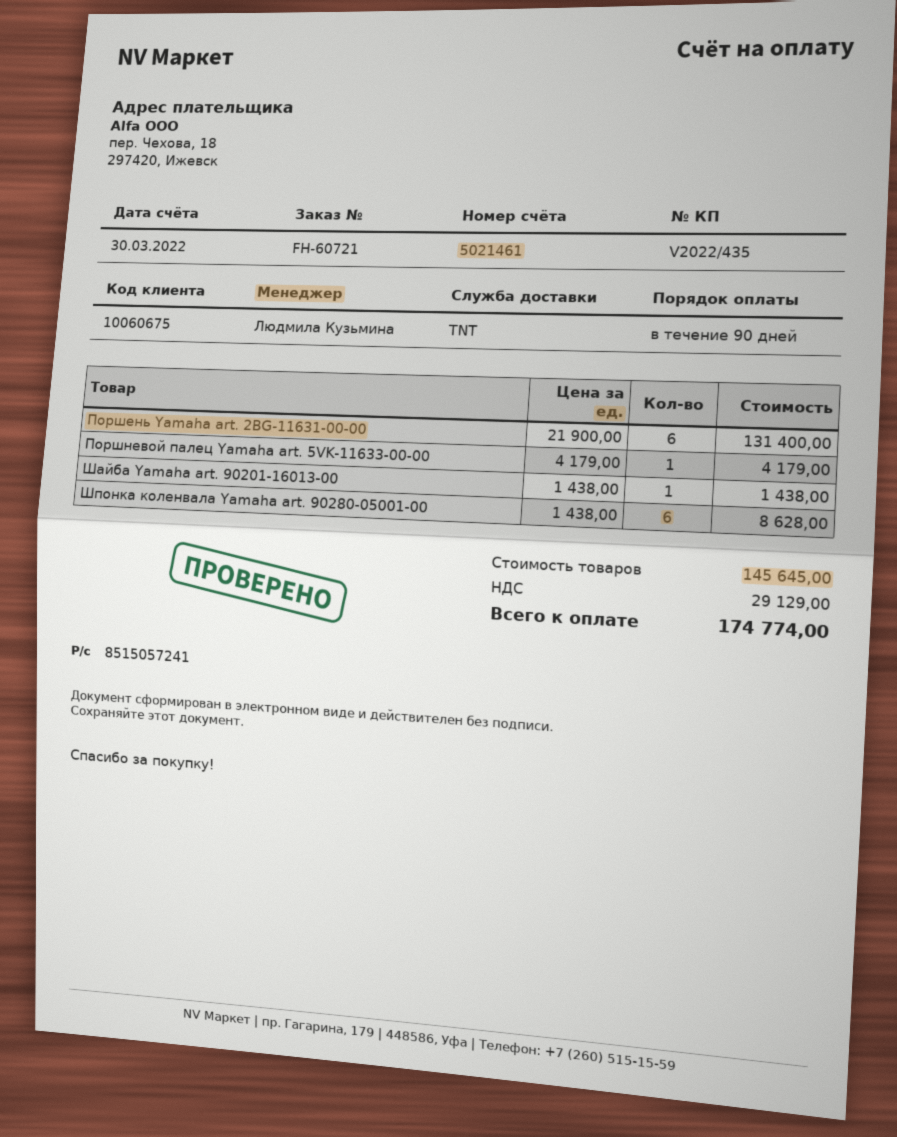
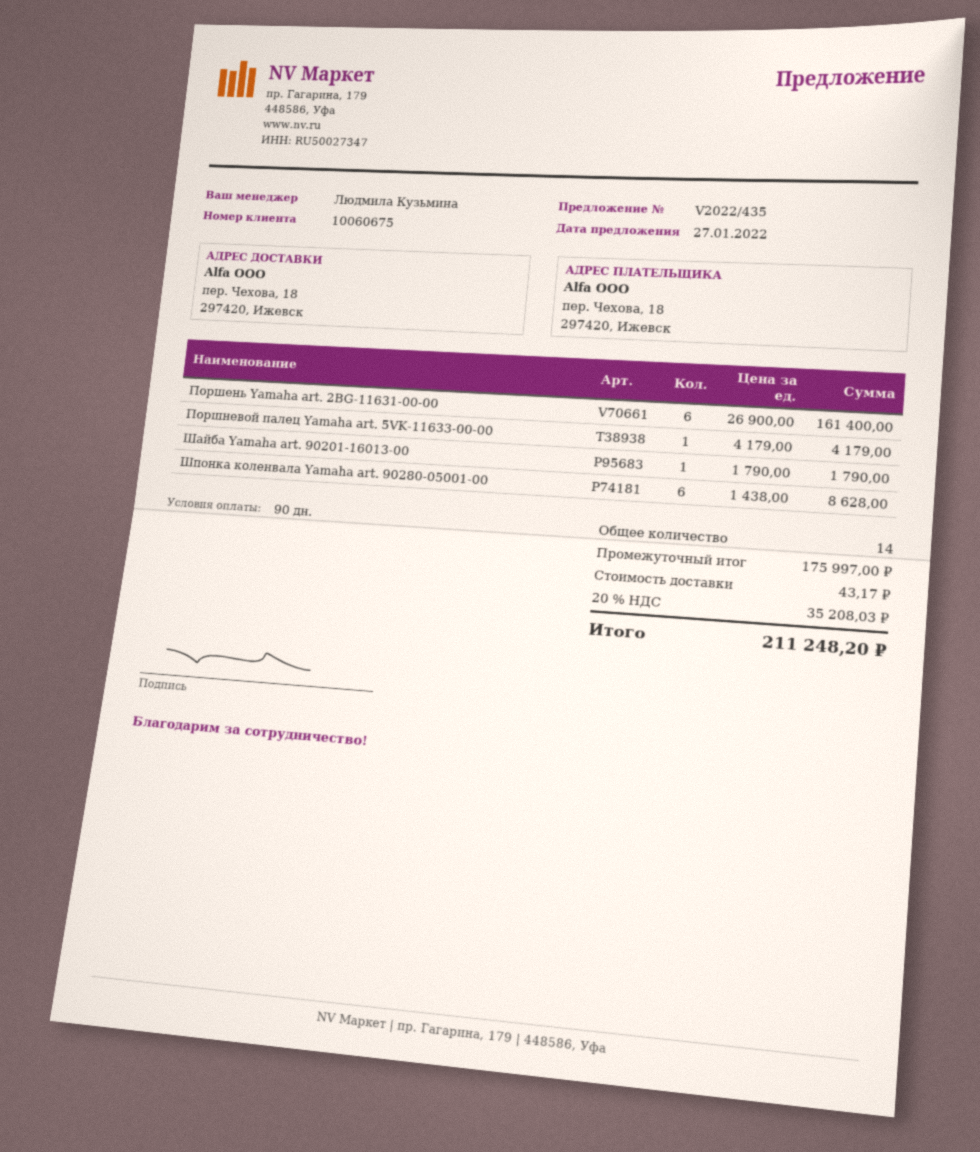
Поршень Yamaha art. 2BG-11631-00-00: 6 x 21900.00 = 131400.00 -> 6 x 26900.00 = 161400.00
Шайба Yamaha art. 90201-16013-00: 1 x 1438.00 = 1438.00 -> 1 x 1790.00 = 1790.00
subtotal: 145645.00 -> 175997.00
shipping: none -> 43.17
tax: 29129.00 -> 35208.03
total: 174774.00 -> 211248.20

